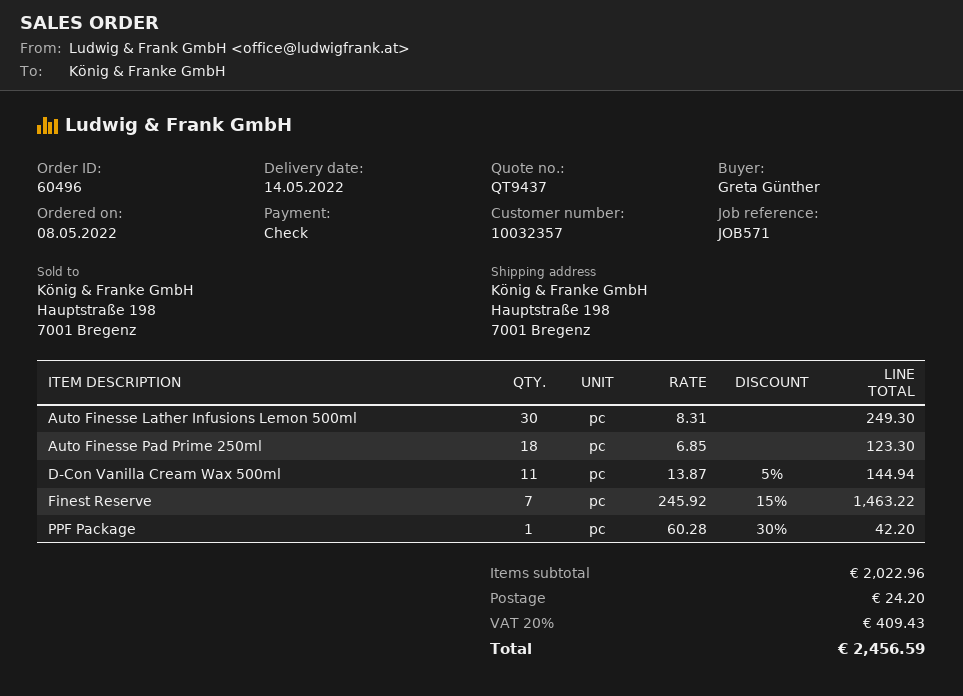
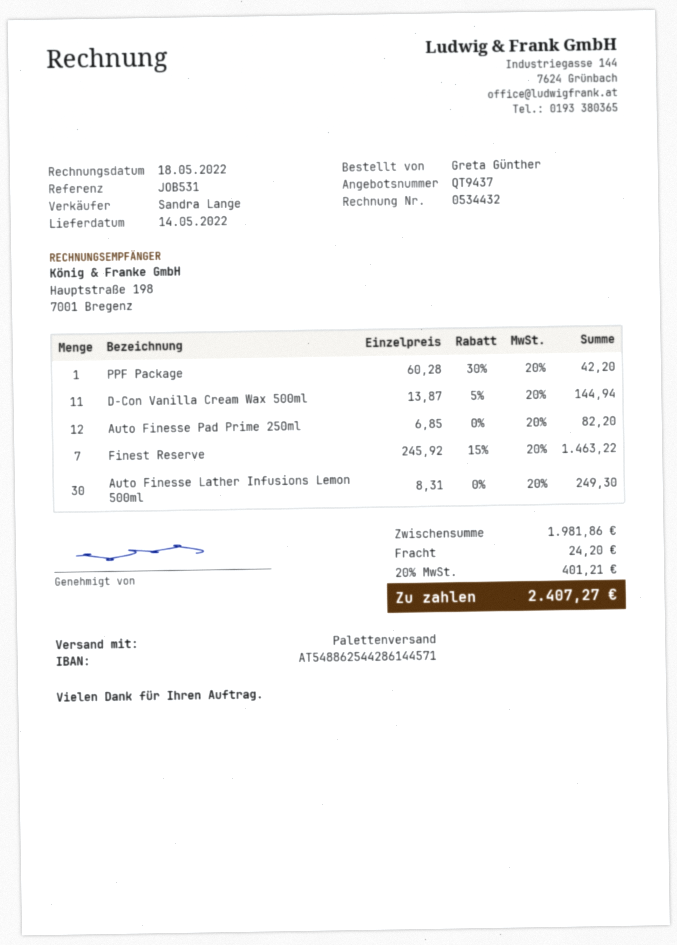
reference: JOB571 -> JOB531
Auto Finesse Pad Prime 250ml: 18 x 6.85 = 123.30 -> 12 x 6.85 = 82.20
subtotal: 2022.96 -> 1981.86
tax: 20% = 409.43 -> 20% = 401.21
total: 2456.59 -> 2407.27

